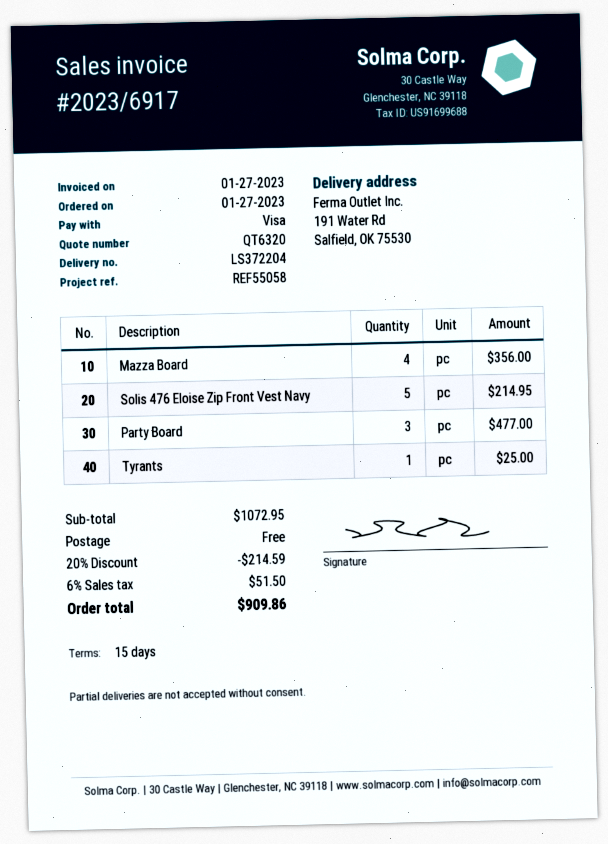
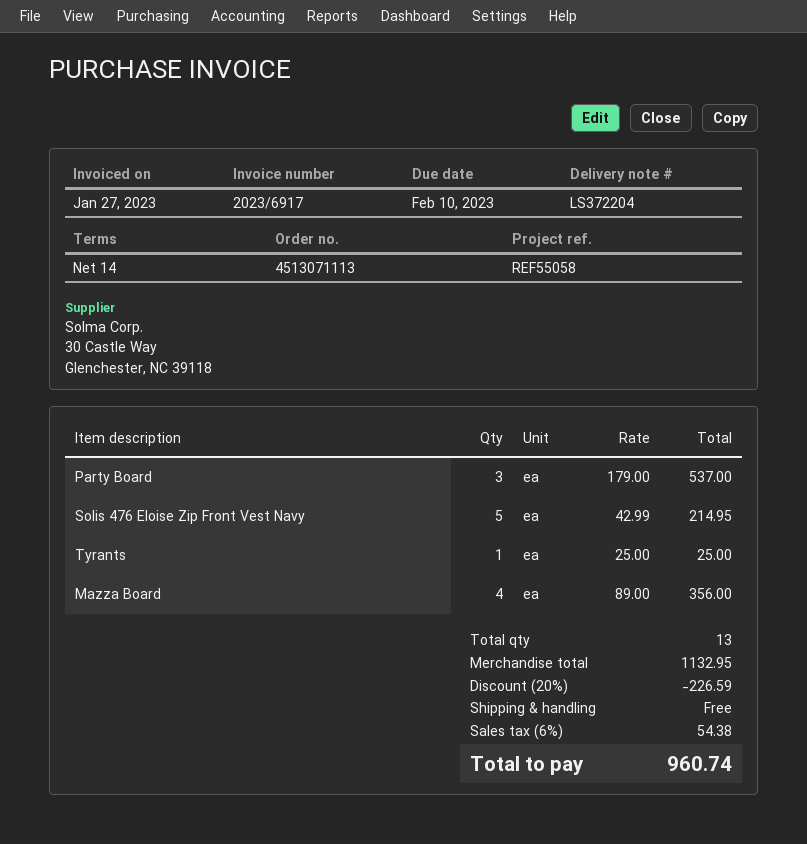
payment terms: 15 days -> 14 days
Party Board: 3 for 477.00 -> 3 for 537.00
subtotal: 1072.95 -> 1132.95
discount: 20% = 214.59 -> 20% = 226.59
tax: 6% = 51.50 -> 6% = 54.38
total: 909.86 -> 960.74

